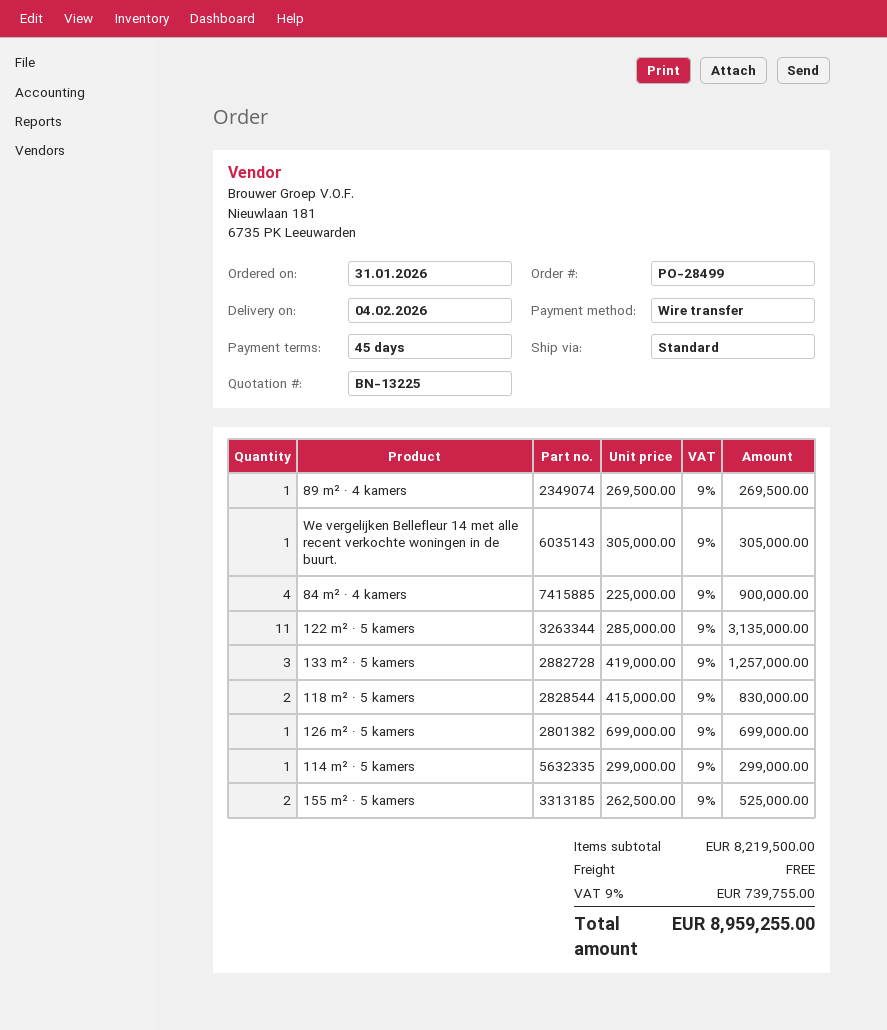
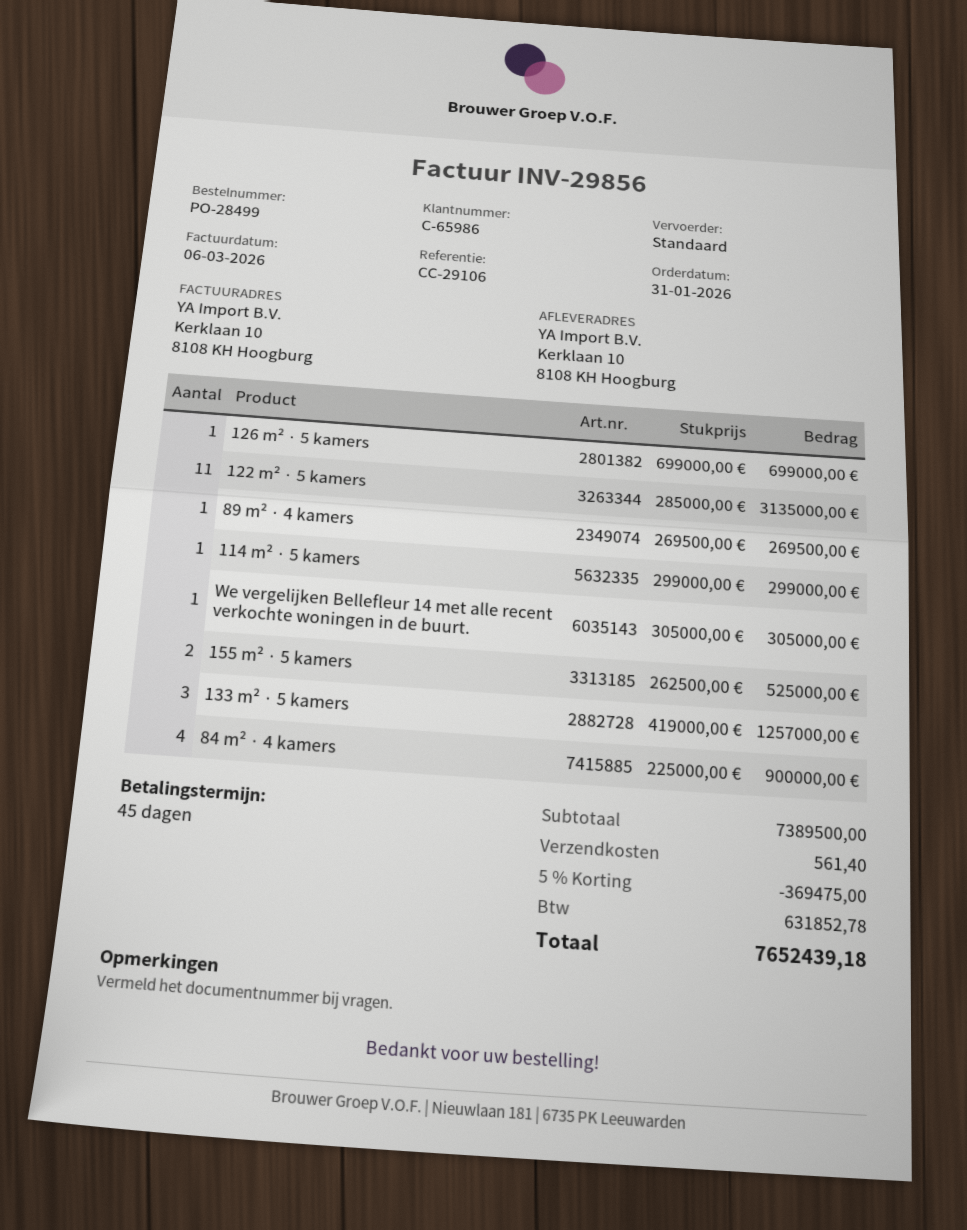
118 m² · 5 kamers: 2 x 415000.00 = 830000.00 -> none
subtotal: 8219500.00 -> 7389500.00
discount: none -> 5% = 369475.00
shipping: 0.00 -> 561.40
tax: 739755.00 -> 631852.78
total: 8959255.00 -> 7652439.18

